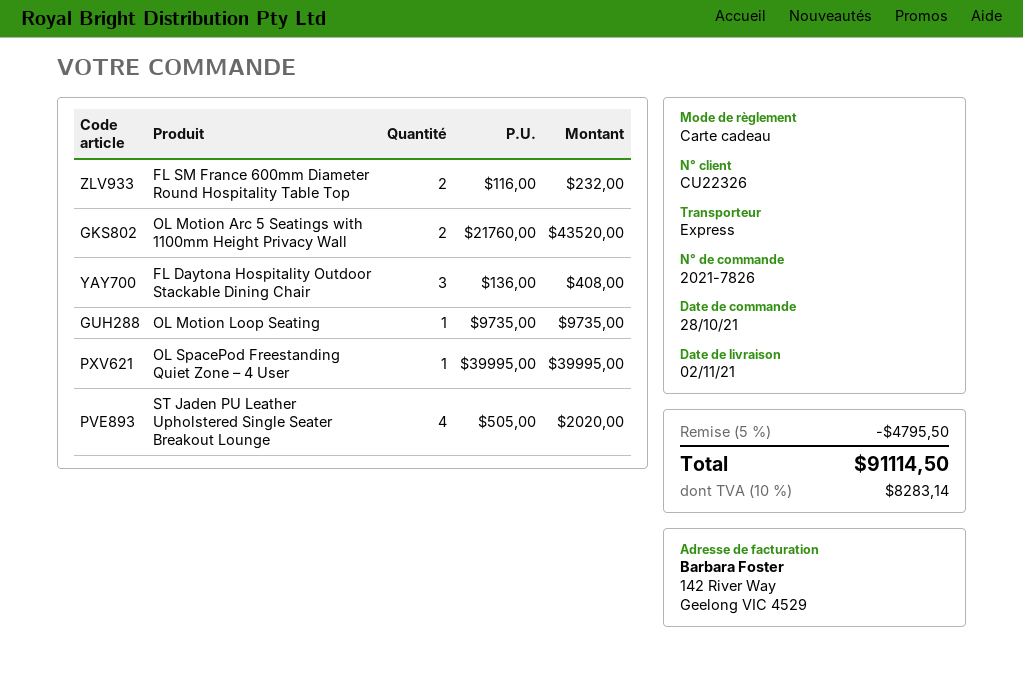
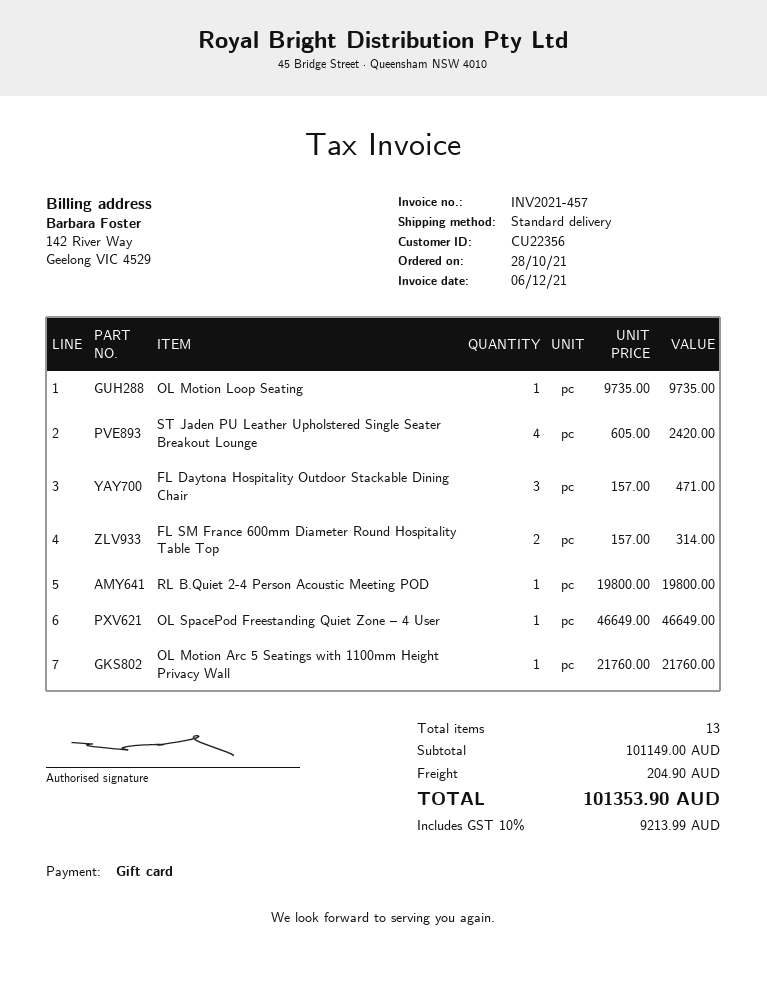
customer number: CU22326 -> CU22356
shipping method: express -> standard
FL SM France 600mm Diameter Round Hospitality Table Top: 2 x 116.00 = 232.00 -> 2 x 157.00 = 314.00
OL Motion Arc 5 Seatings with 1100mm Height Privacy Wall: 2 x 21760.00 = 43520.00 -> 1 x 21760.00 = 21760.00
FL Daytona Hospitality Outdoor Stackable Dining Chair: 3 x 136.00 = 408.00 -> 3 x 157.00 = 471.00
OL SpacePod Freestanding Quiet Zone – 4 User: 1 x 39995.00 = 39995.00 -> 1 x 46649.00 = 46649.00
ST Jaden PU Leather Upholstered Single Seater Breakout Lounge: 4 x 505.00 = 2020.00 -> 4 x 605.00 = 2420.00
RL B.Quiet 2-4 Person Acoustic Meeting POD: none -> 1 x 19800.00 = 19800.00
discount: 5% = 4795.50 -> none
shipping: none -> 204.90
tax: 10% = 8283.14 -> 10% = 9213.99
total: 91114.50 -> 101353.90

